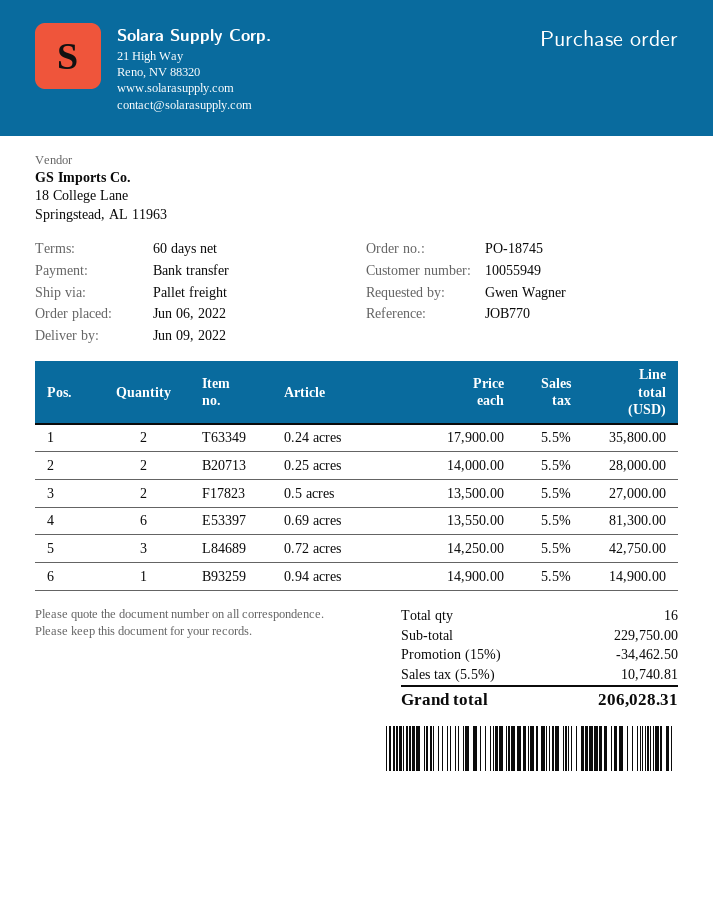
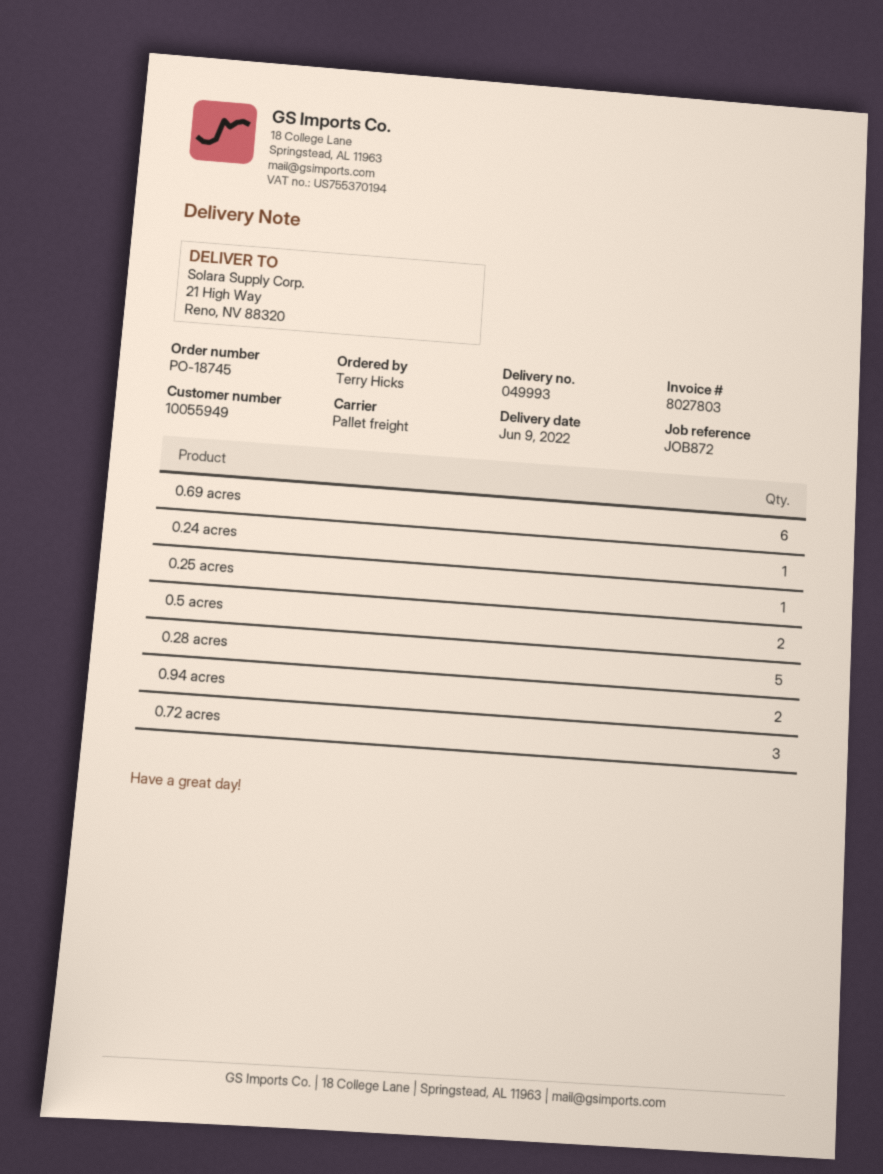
reference: JOB770 -> JOB872
ordered by: Gwen Wagner -> Terry Hicks
0.24 acres: 2 -> 1
0.25 acres: 2 -> 1
0.94 acres: 1 -> 2
0.28 acres: none -> 5

